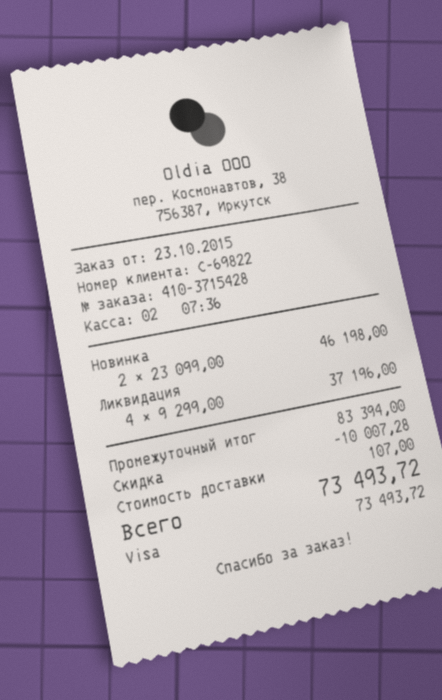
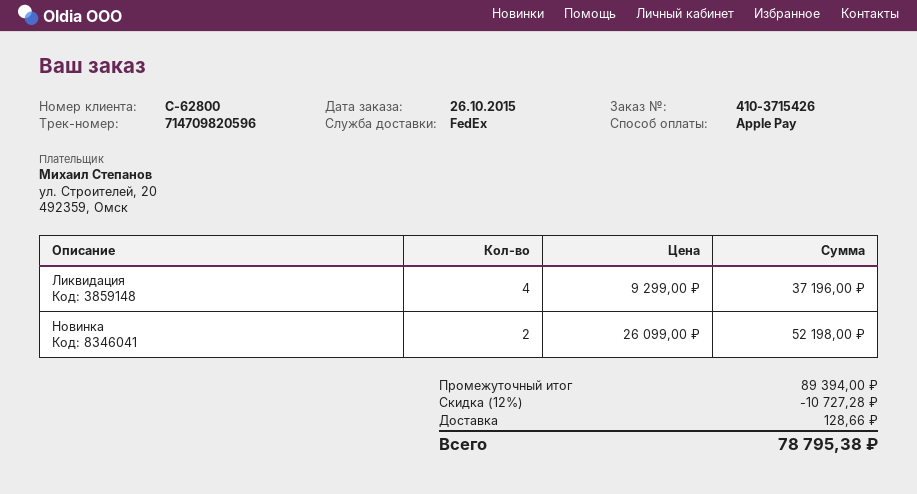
order number: 410-3715428 -> 410-3715426
order date: 2015-10-23 -> 2015-10-26
customer number: C-69822 -> C-62800
payment method: Visa -> Apple Pay
Новинка: 2 x 23099.00 = 46198.00 -> 2 x 26099.00 = 52198.00
subtotal: 83394.00 -> 89394.00
discount: 10007.28 -> 10727.28
shipping: 107.00 -> 128.66
total: 73493.72 -> 78795.38

